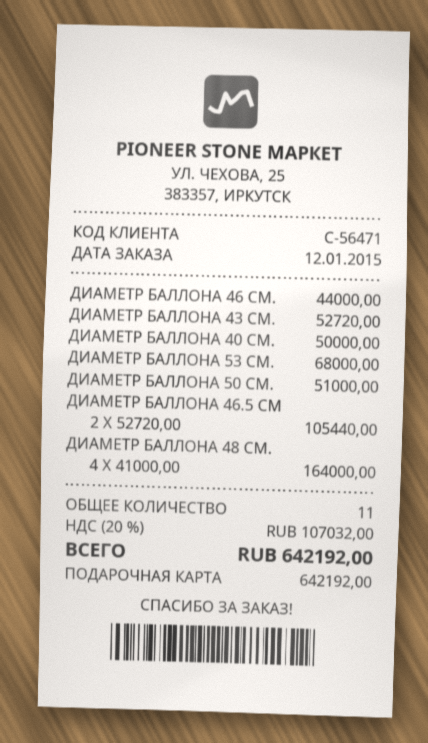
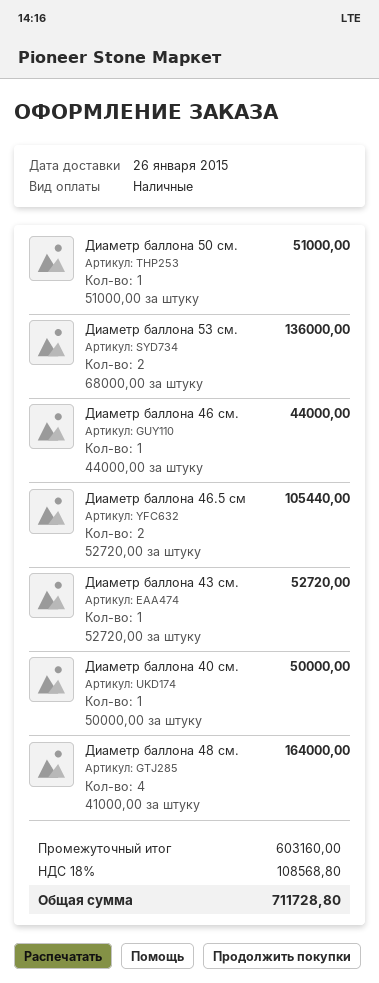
payment method: gift card -> cash
ДИАМЕТР БАЛЛОНА 53 СМ.: 1 x 68000.00 = 68000.00 -> 2 x 68000.00 = 136000.00
tax: 20% = 107032.00 -> 18% = 108568.80
total: 642192.00 -> 711728.80

